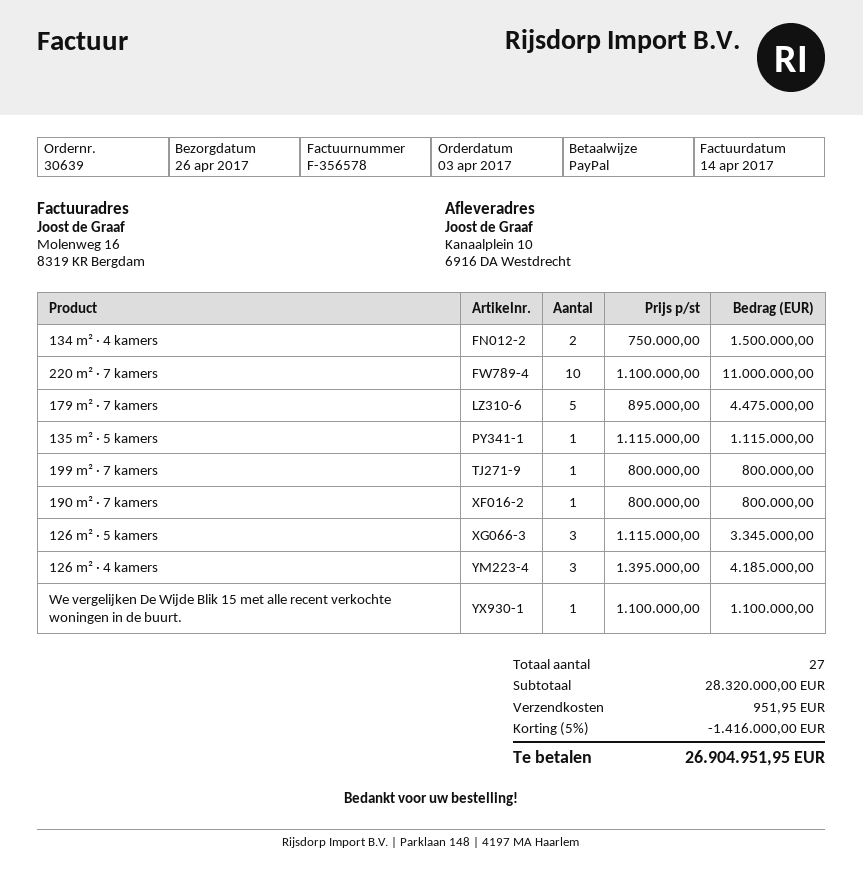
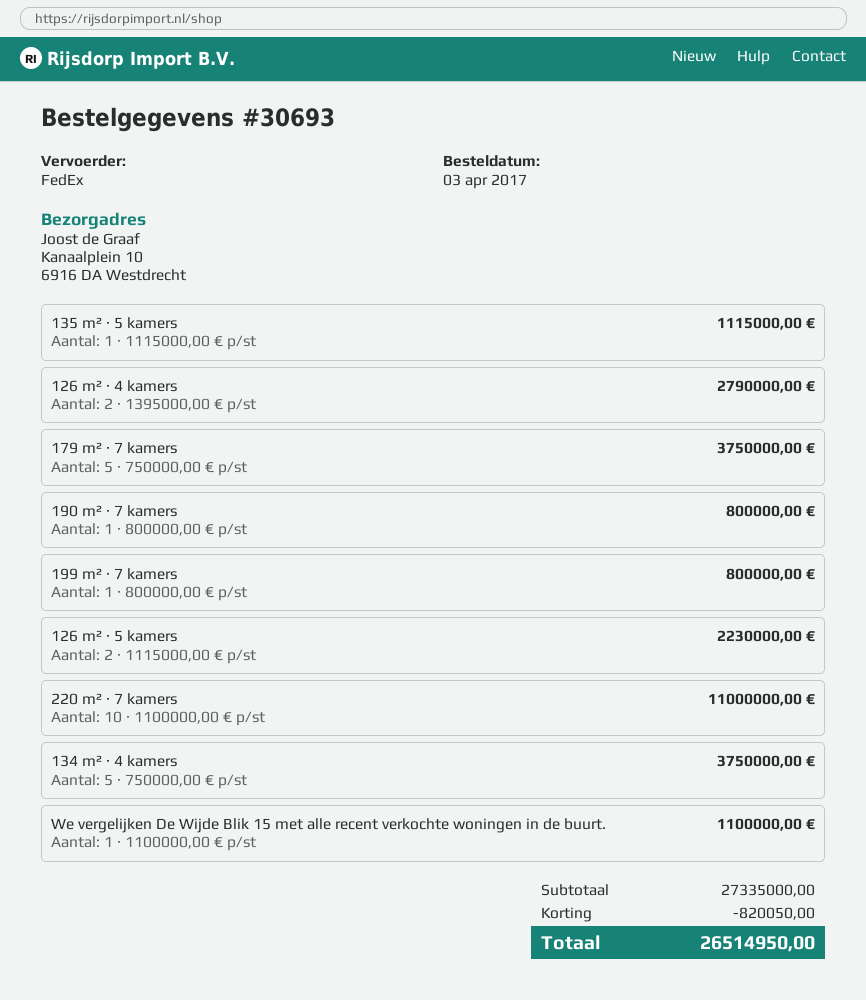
order number: 30639 -> 30693
134 m² · 4 kamers: 2 x 750000.00 = 1500000.00 -> 5 x 750000.00 = 3750000.00
179 m² · 7 kamers: 5 x 895000.00 = 4475000.00 -> 5 x 750000.00 = 3750000.00
126 m² · 5 kamers: 3 x 1115000.00 = 3345000.00 -> 2 x 1115000.00 = 2230000.00
126 m² · 4 kamers: 3 x 1395000.00 = 4185000.00 -> 2 x 1395000.00 = 2790000.00
subtotal: 28320000.00 -> 27335000.00
discount: 1416000.00 -> 820050.00
shipping: 951.95 -> none
total: 26904951.95 -> 26514950.00

